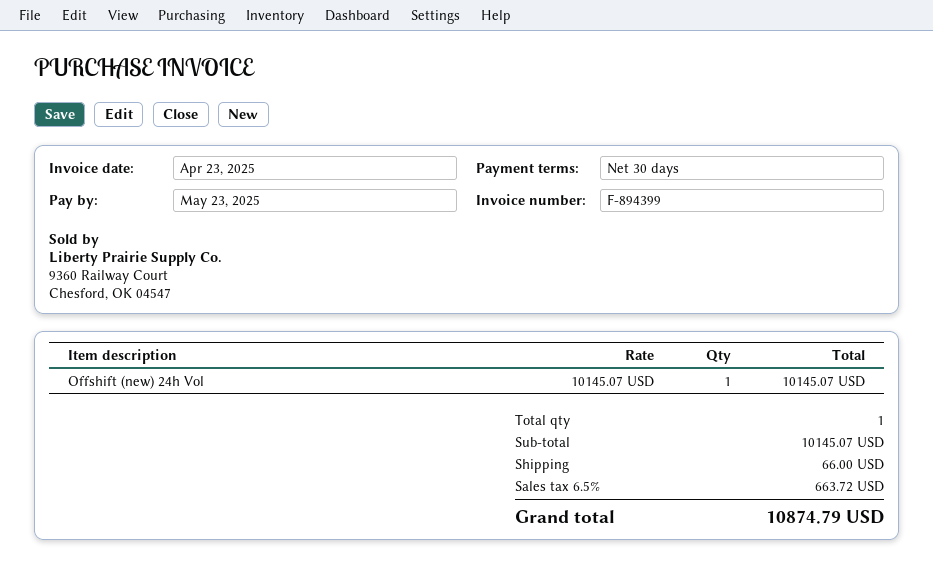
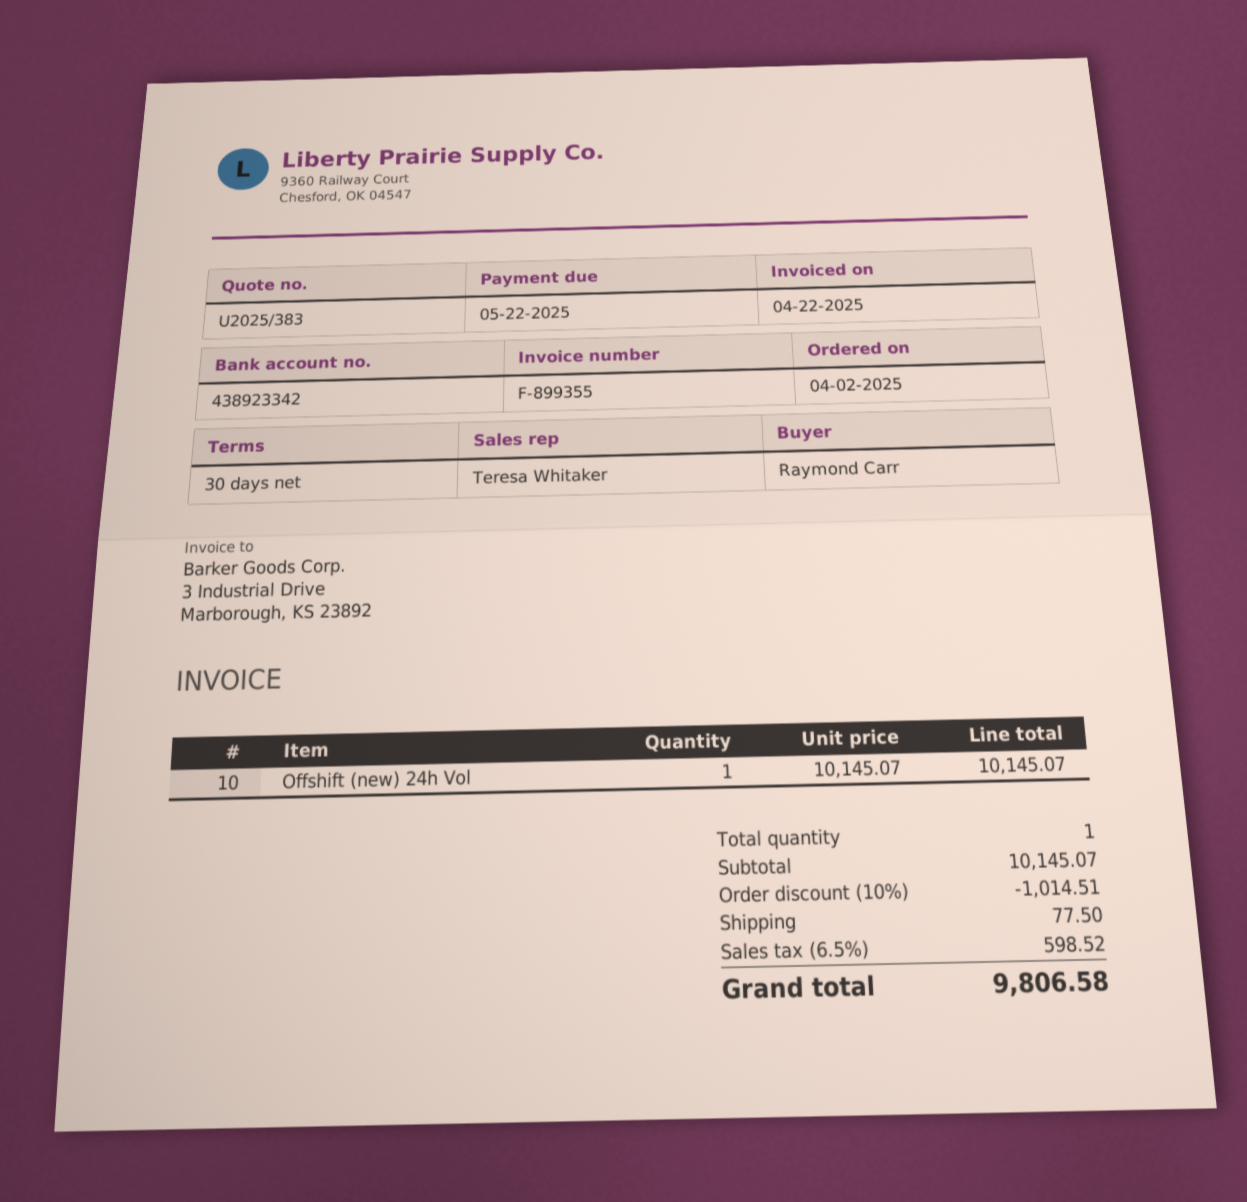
invoice number: F-894399 -> F-899355
invoice date: 2025-04-23 -> 2025-04-22
due date: 2025-05-23 -> 2025-05-22
discount: none -> 10% = 1014.51
shipping: 66.00 -> 77.50
tax: 6.5% = 663.72 -> 6.5% = 598.52
total: 10874.79 -> 9806.58

